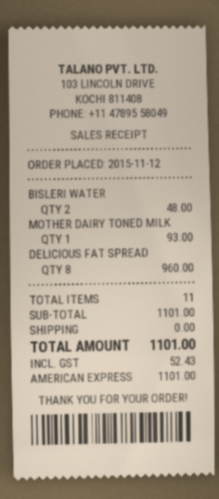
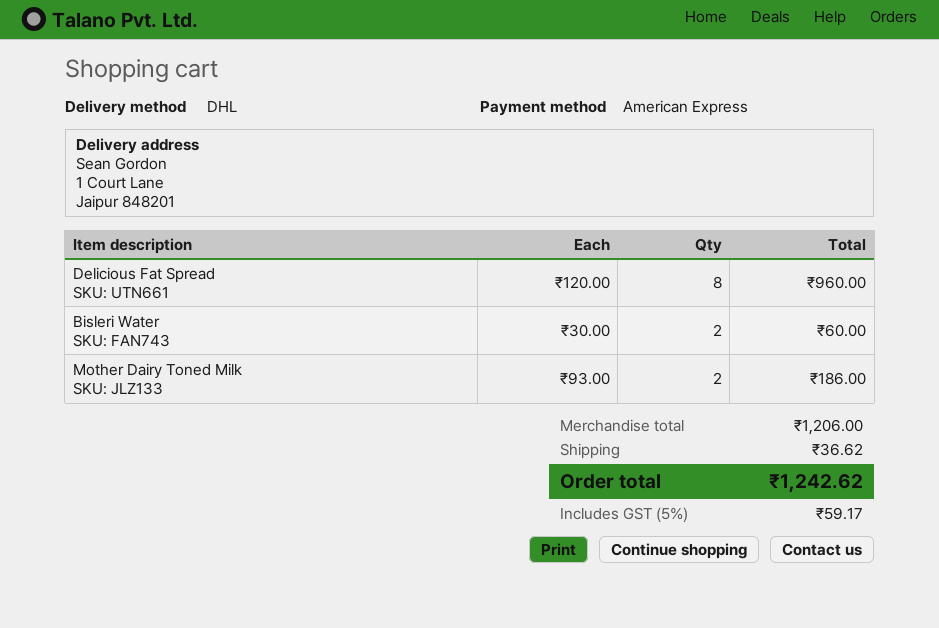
BISLERI WATER: 2 for 48.00 -> 2 for 60.00
MOTHER DAIRY TONED MILK: 1 for 93.00 -> 2 for 186.00
subtotal: 1101.00 -> 1206.00
shipping: 0.00 -> 36.62
tax: 52.43 -> 59.17
total: 1101.00 -> 1242.62

